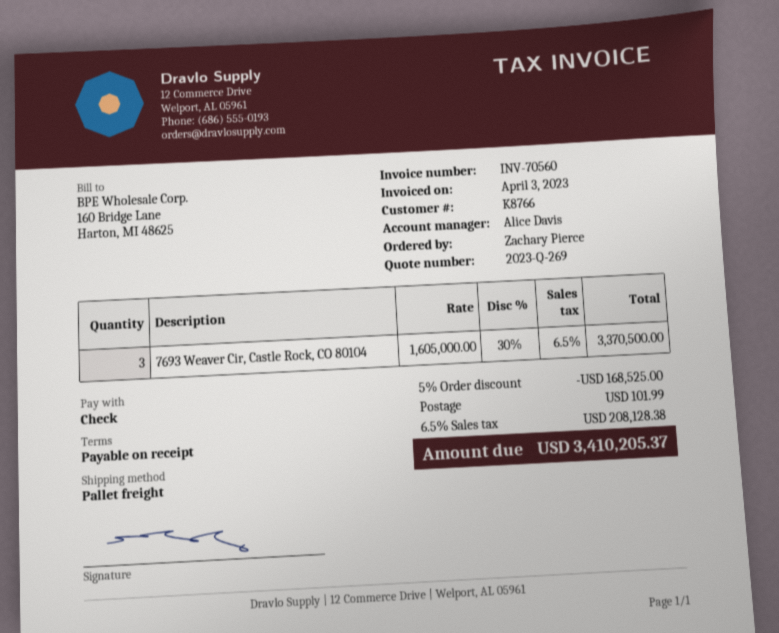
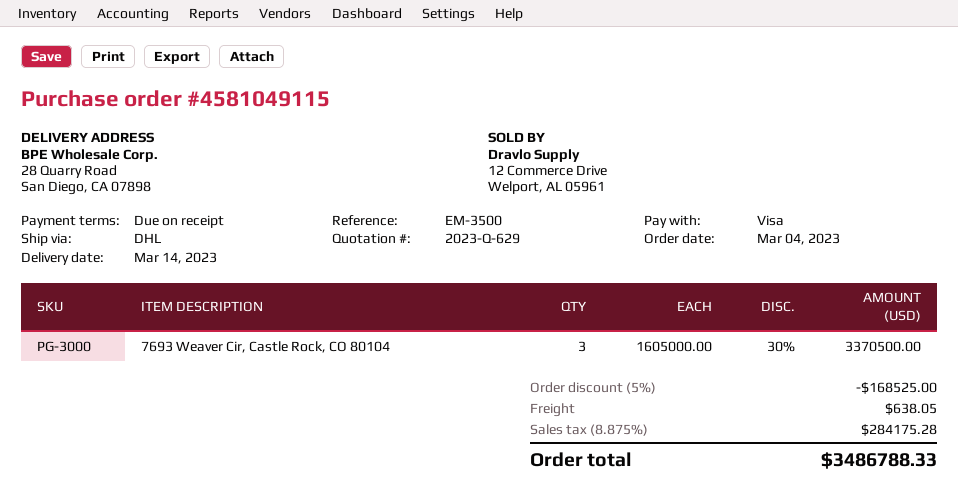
quote number: 2023-Q-269 -> 2023-Q-629
payment method: cheque -> Visa
shipping method: pallet freight -> DHL
shipping: 101.99 -> 638.05
tax: 6.5% = 208128.38 -> 8.875% = 284175.28
total: 3410205.37 -> 3486788.33

